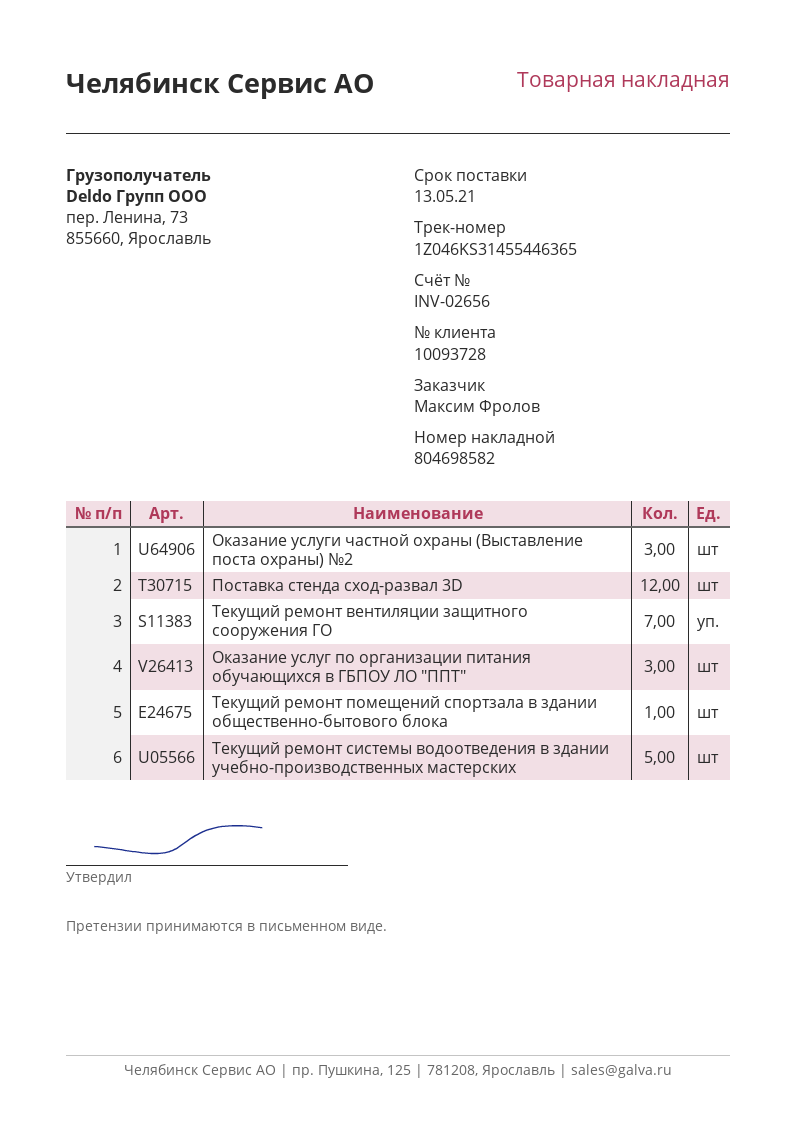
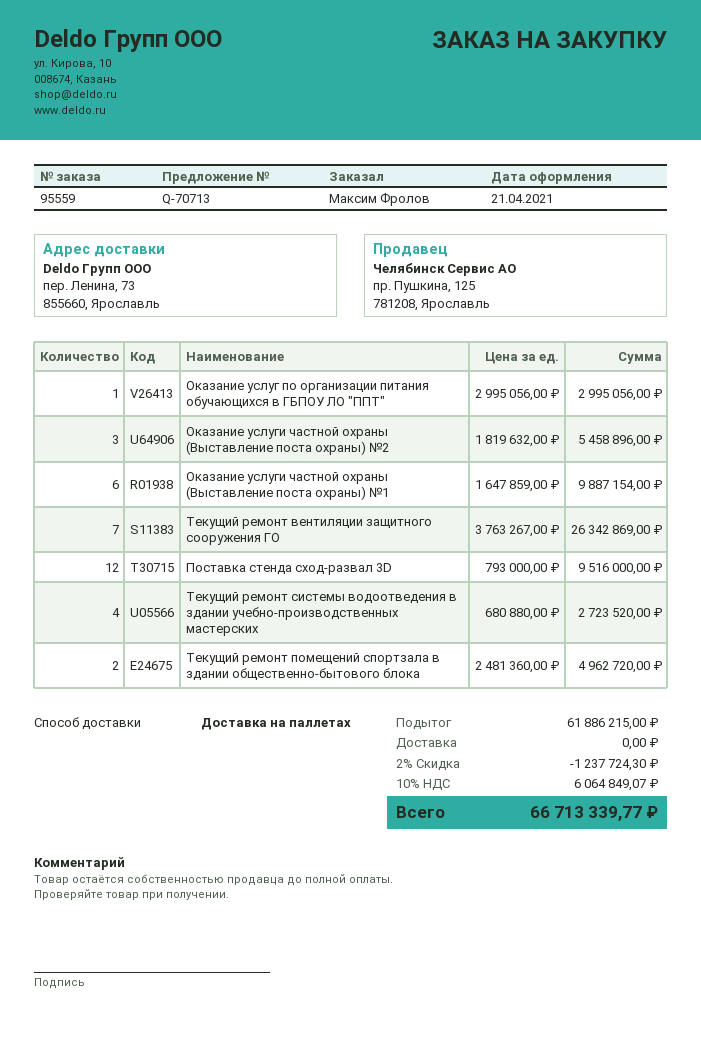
Оказание услуг по организации питания обучающихся в ГБПОУ ЛО "ППТ": 3 -> 1
Текущий ремонт помещений спортзала в здании общественно-бытового блока: 1 -> 2
Текущий ремонт системы водоотведения в здании учебно-производственных мастерских: 5 -> 4
Оказание услуги частной охраны (Выставление поста охраны) №1: none -> 6

